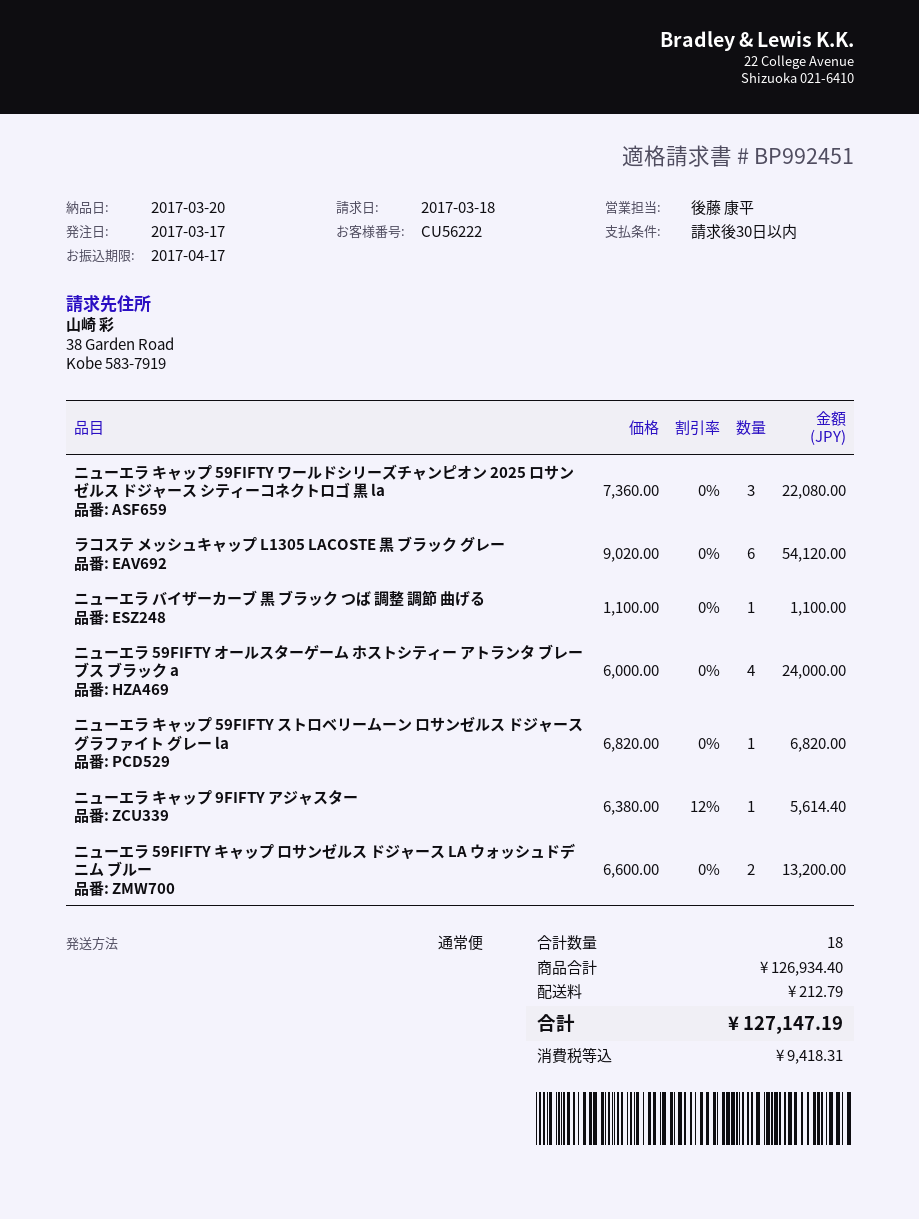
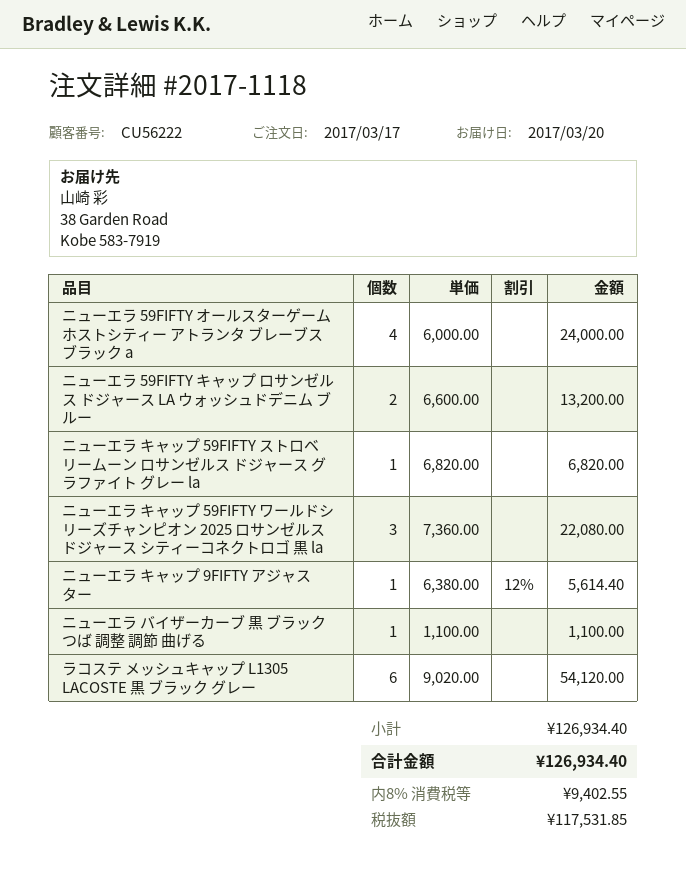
shipping: 212.79 -> none
tax: 9418.31 -> 9402.55
total: 127147.19 -> 126934.40

